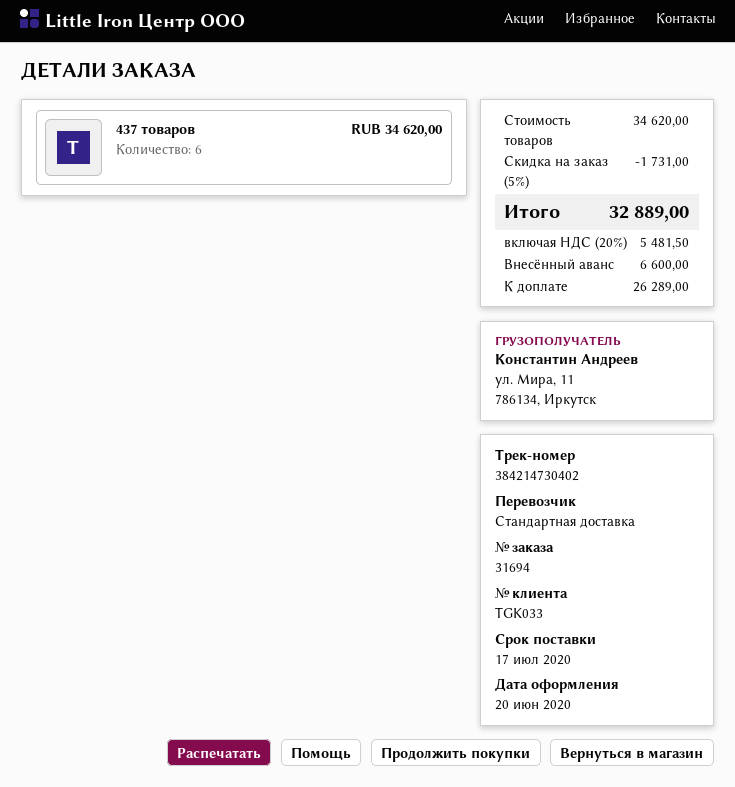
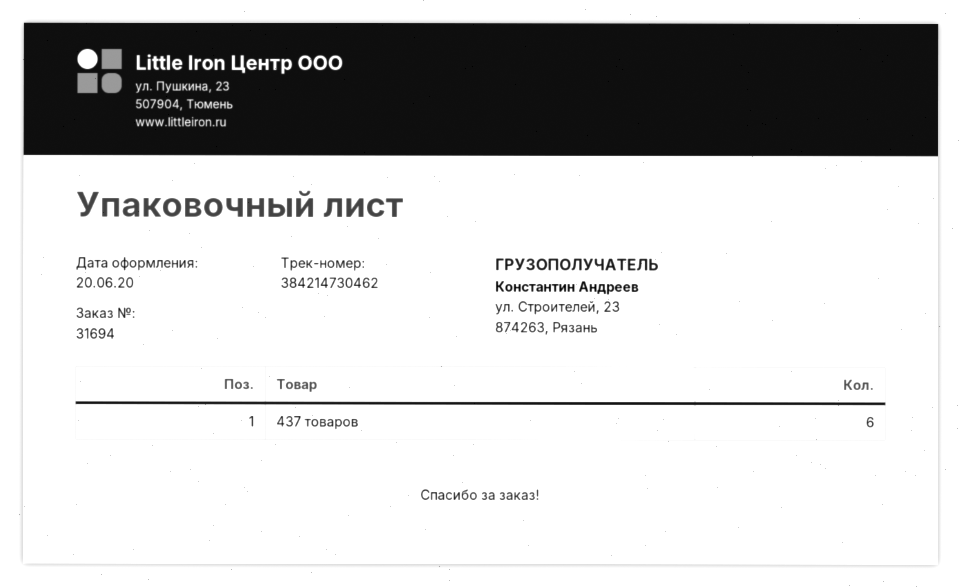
tracking number: 384214730402 -> 384214730462
ship to: ул. Мира, 11, 786134, Иркутск -> ул. Строителей, 23, 874263, Рязань

